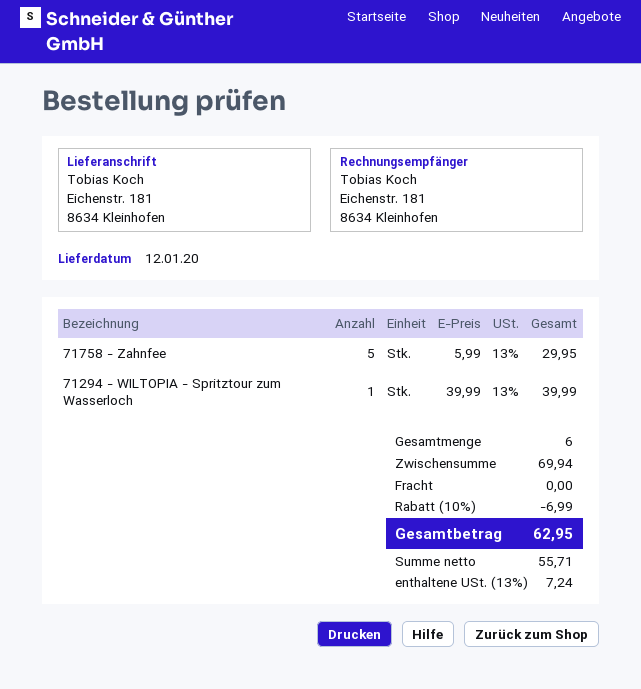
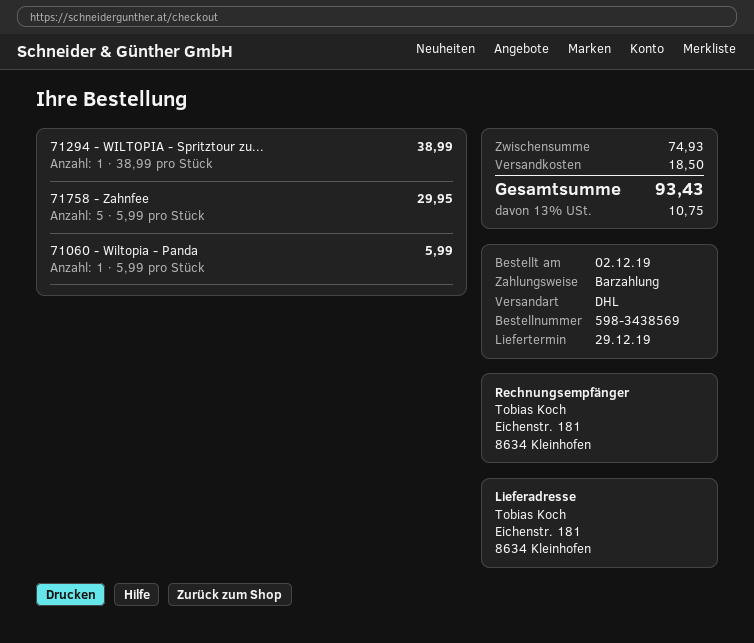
delivery date: 2020-01-12 -> 2019-12-29
71294 - WILTOPIA - Spritztour zum Wasserloch: 1 x 39.99 = 39.99 -> 1 x 38.99 = 38.99
71060 - Wiltopia - Panda: none -> 1 x 5.99 = 5.99
subtotal: 69.94 -> 74.93
discount: 10% = 6.99 -> none
shipping: 0.00 -> 18.50
tax: 13% = 7.24 -> 13% = 10.75
total: 62.95 -> 93.43

